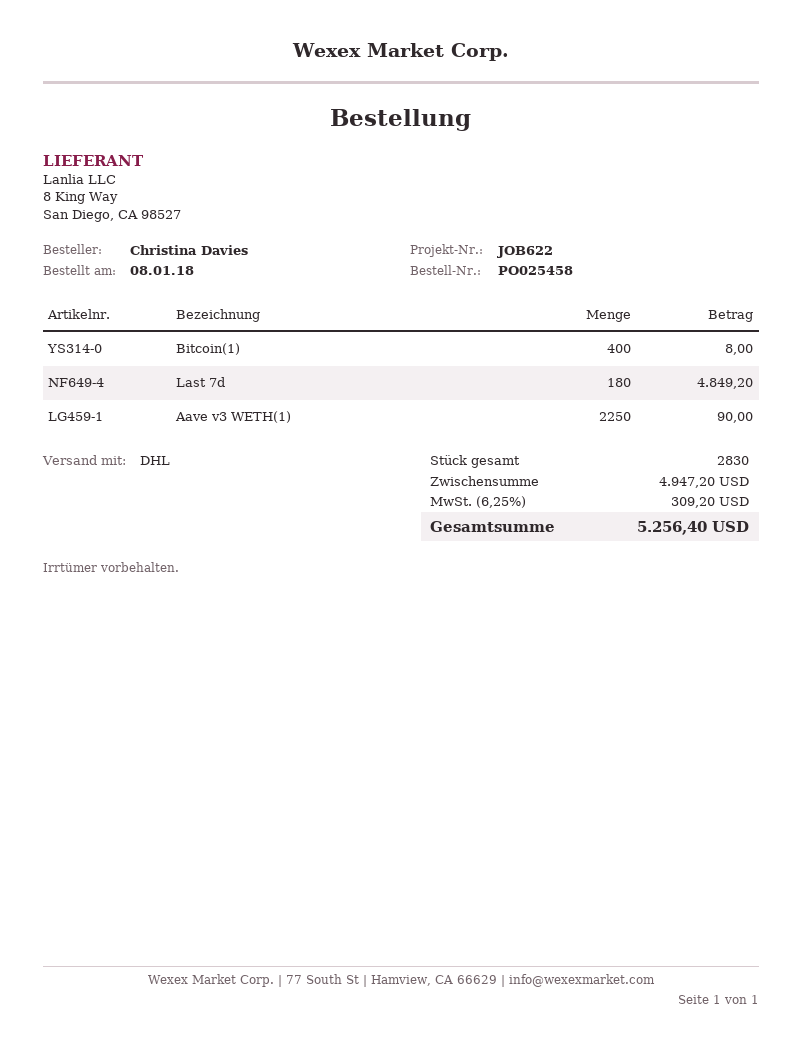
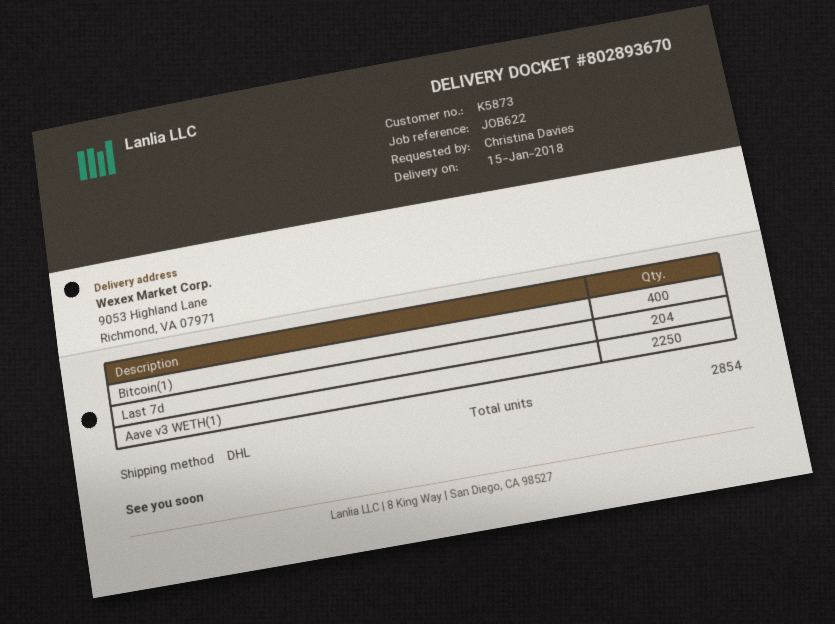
Last 7d: 180 -> 204
total quantity: 2830 -> 2854

